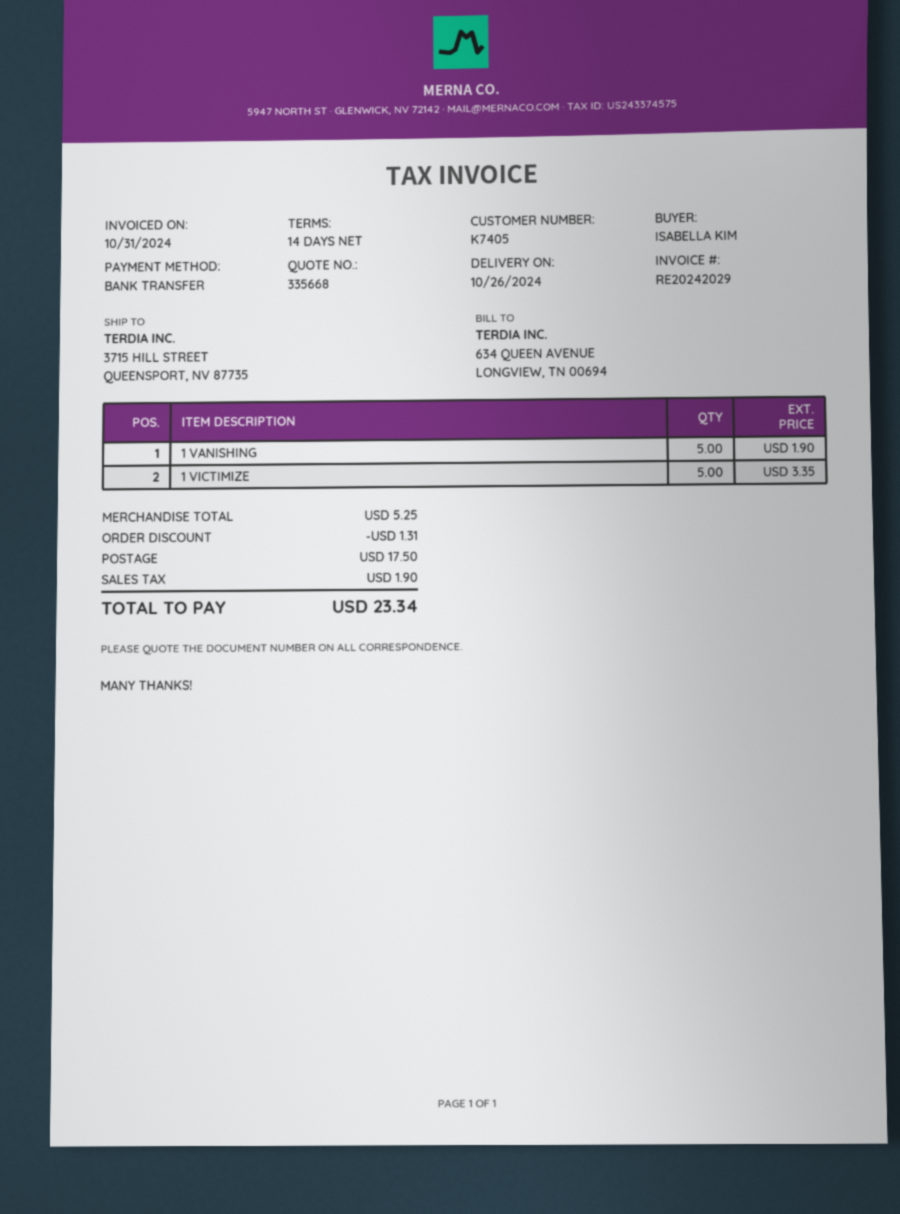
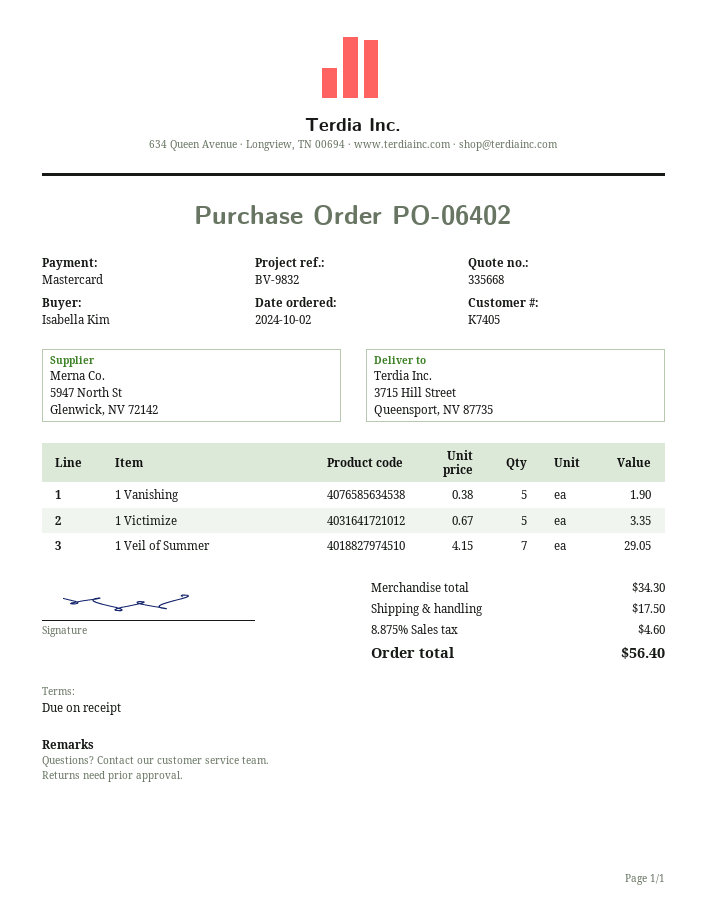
payment terms: 14 days -> on receipt
payment method: bank transfer -> Mastercard
1 Veil of Summer: none -> 7 for 29.05
subtotal: 5.25 -> 34.30
discount: 1.31 -> none
tax: 1.90 -> 4.60
total: 23.34 -> 56.40

